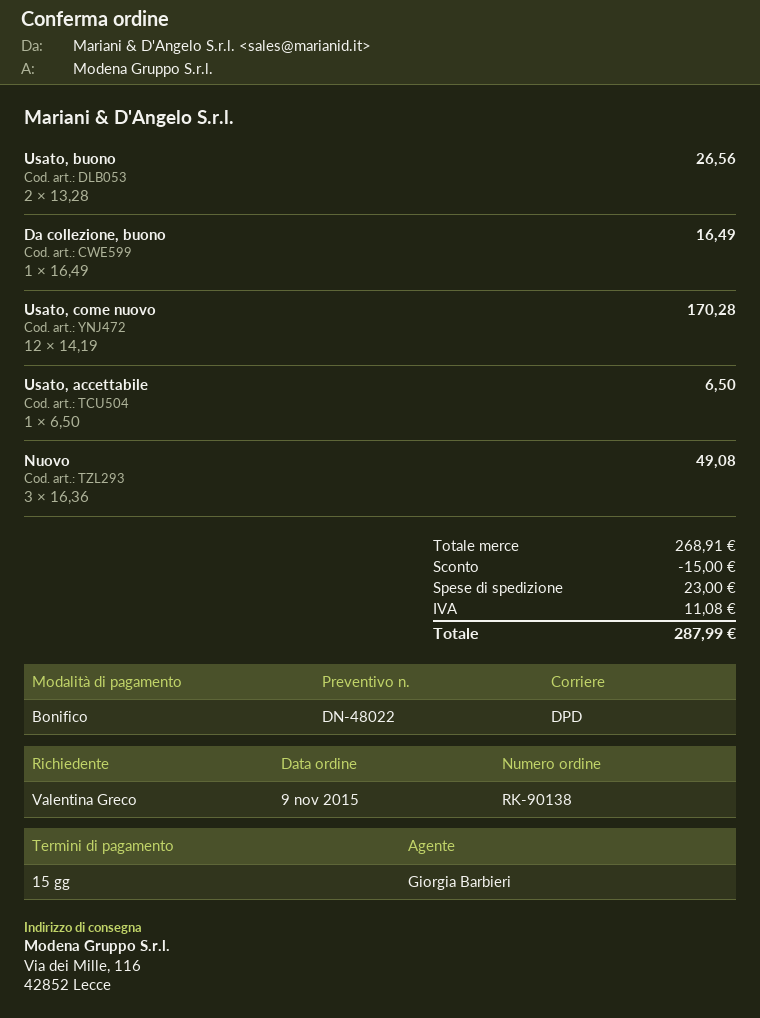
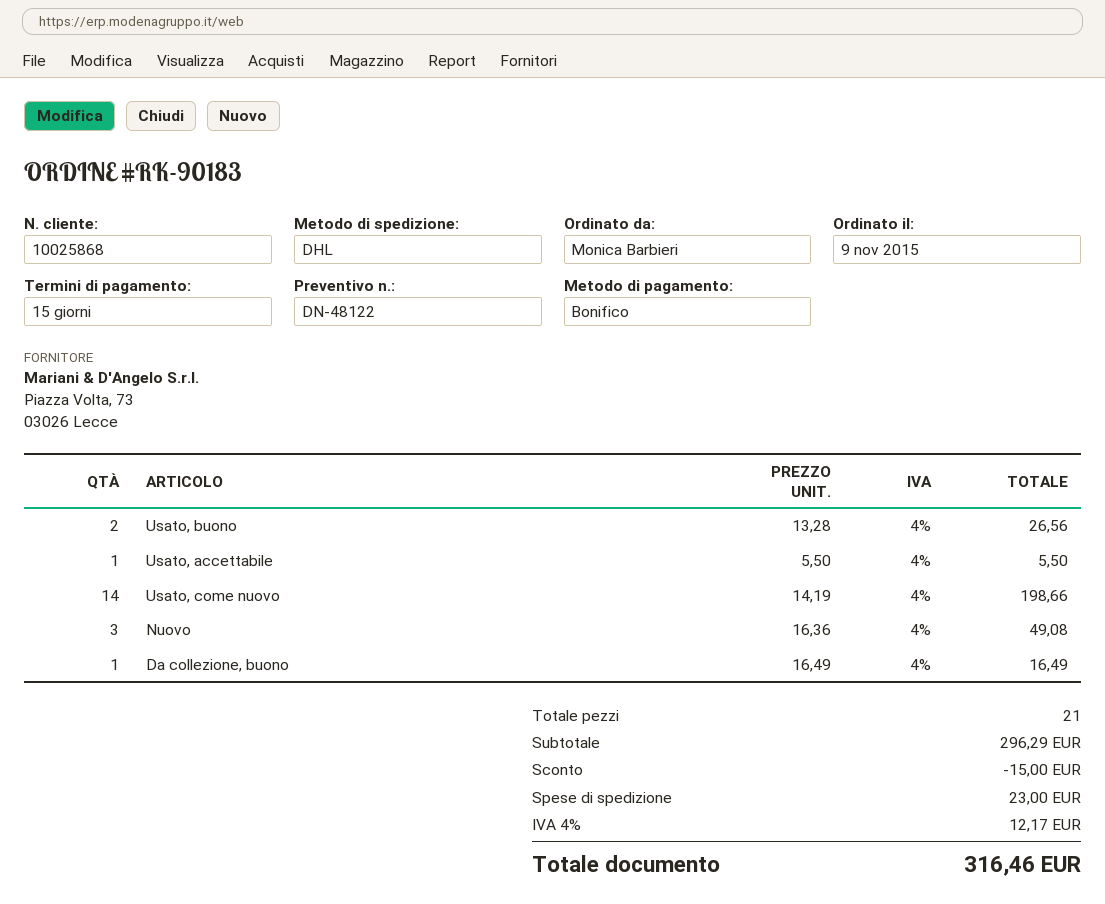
quote number: DN-48022 -> DN-48122
order number: RK-90138 -> RK-90183
ordered by: Valentina Greco -> Monica Barbieri
shipping method: DPD -> DHL
Usato, come nuovo: 12 x 14.19 = 170.28 -> 14 x 14.19 = 198.66
Usato, accettabile: 1 x 6.50 = 6.50 -> 1 x 5.50 = 5.50
subtotal: 268.91 -> 296.29
tax: 11.08 -> 12.17
total: 287.99 -> 316.46

